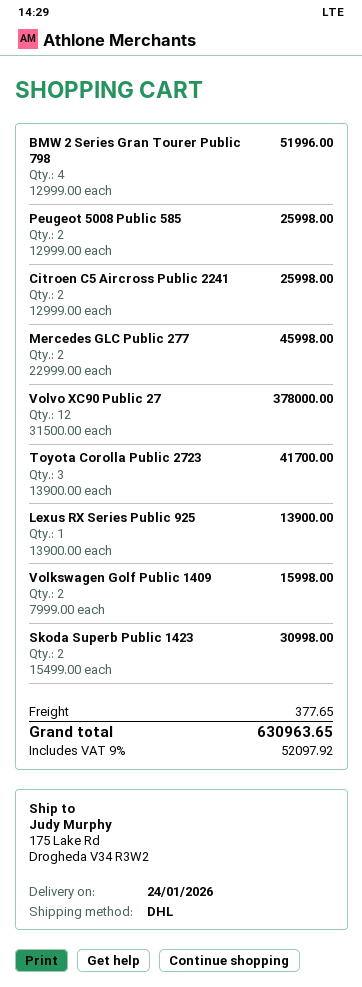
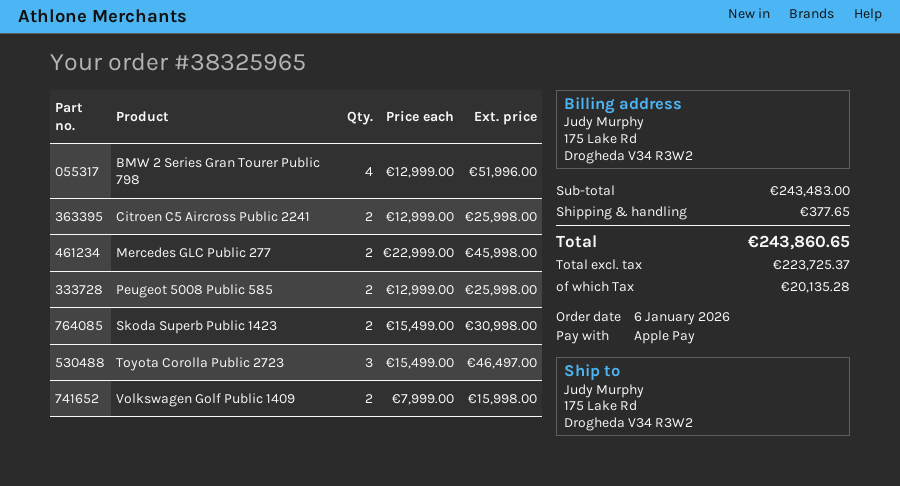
Volvo XC90 Public 27: 12 x 31500.00 = 378000.00 -> none
Toyota Corolla Public 2723: 3 x 13900.00 = 41700.00 -> 3 x 15499.00 = 46497.00
Lexus RX Series Public 925: 1 x 13900.00 = 13900.00 -> none
tax: 52097.92 -> 20135.28
total: 630963.65 -> 243860.65

